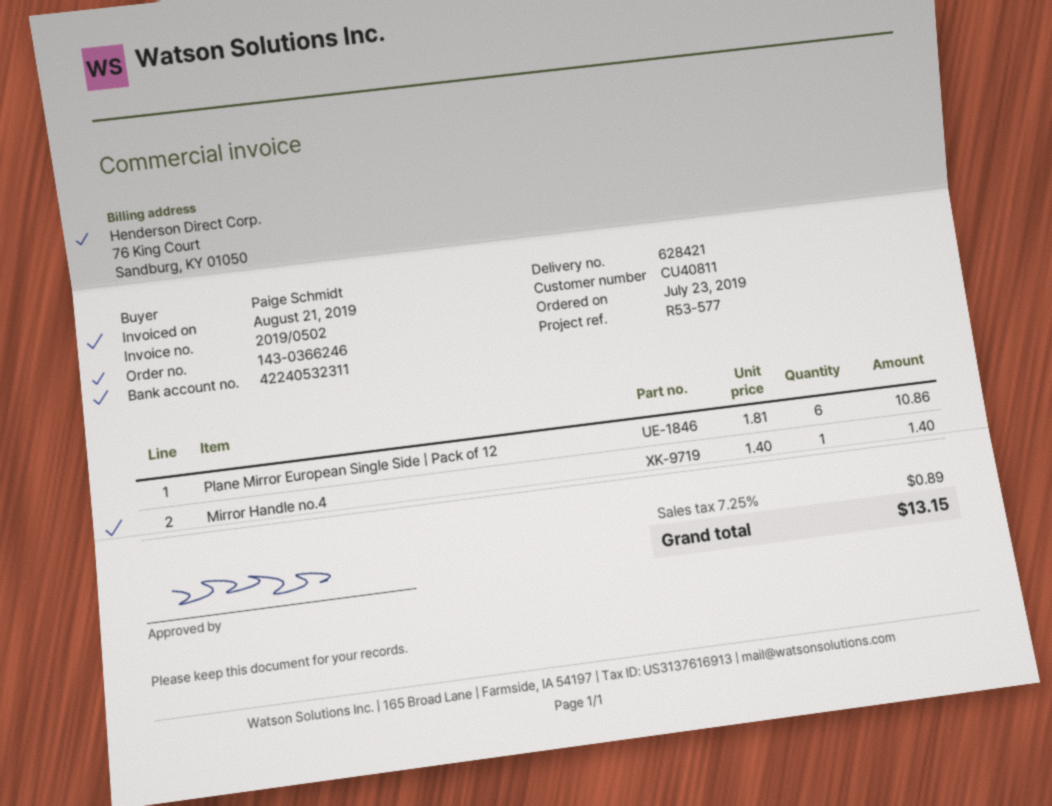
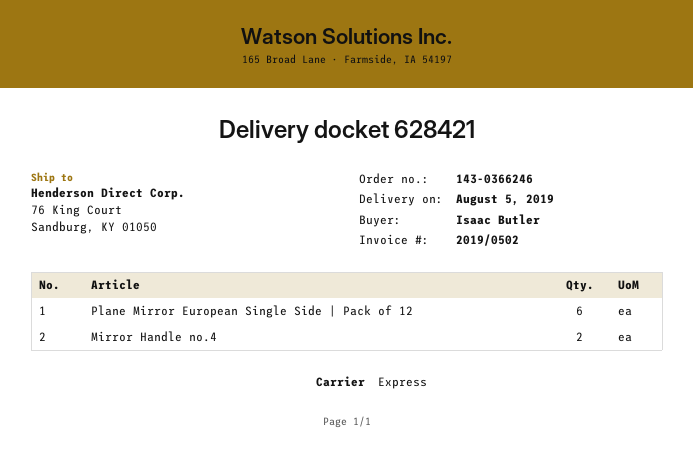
ordered by: Paige Schmidt -> Isaac Butler
Mirror Handle no.4: 1 -> 2

